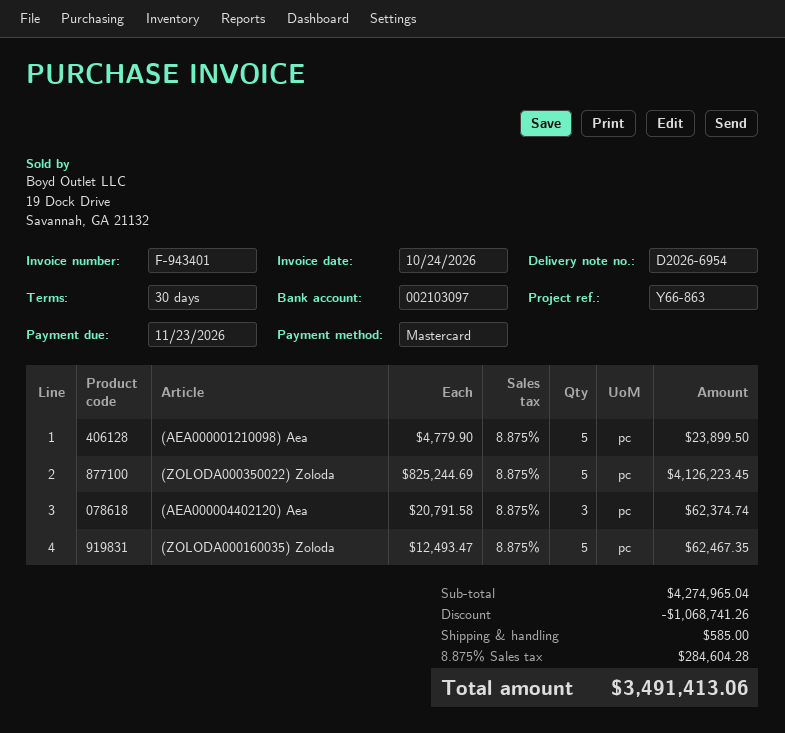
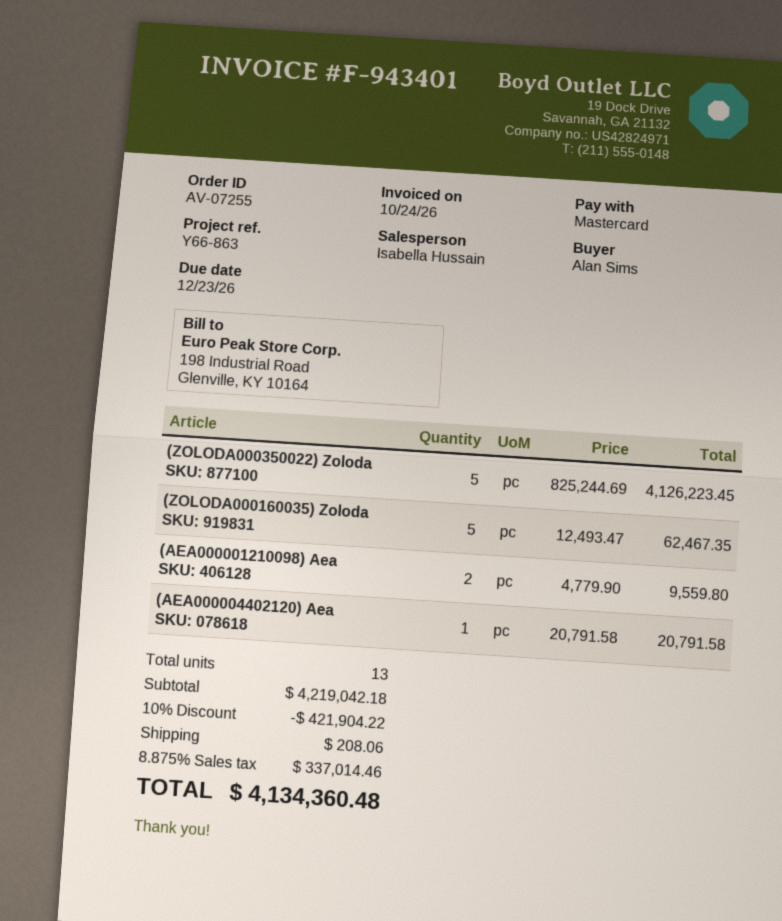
due date: 2026-11-23 -> 2026-12-23
(AEA000001210098) Aea: 5 x 4779.90 = 23899.50 -> 2 x 4779.90 = 9559.80
(AEA000004402120) Aea: 3 x 20791.58 = 62374.74 -> 1 x 20791.58 = 20791.58
subtotal: 4274965.04 -> 4219042.18
discount: 1068741.26 -> 421904.22
shipping: 585.00 -> 208.06
tax: 8.875% = 284604.28 -> 8.875% = 337014.46
total: 3491413.06 -> 4134360.48

